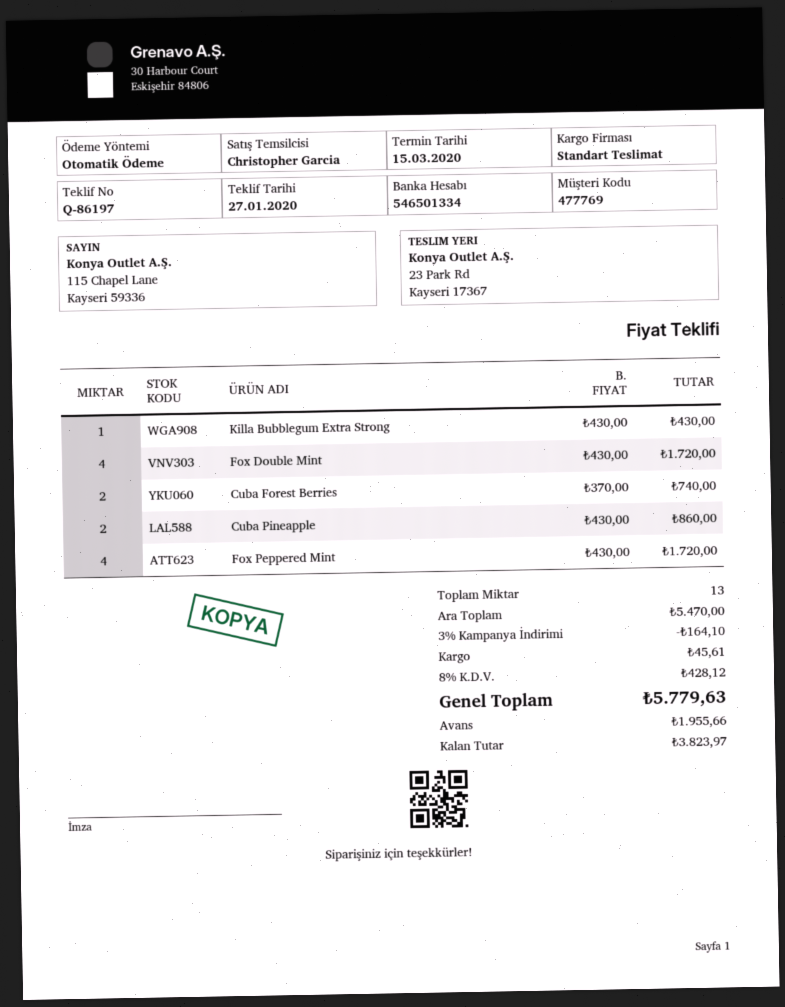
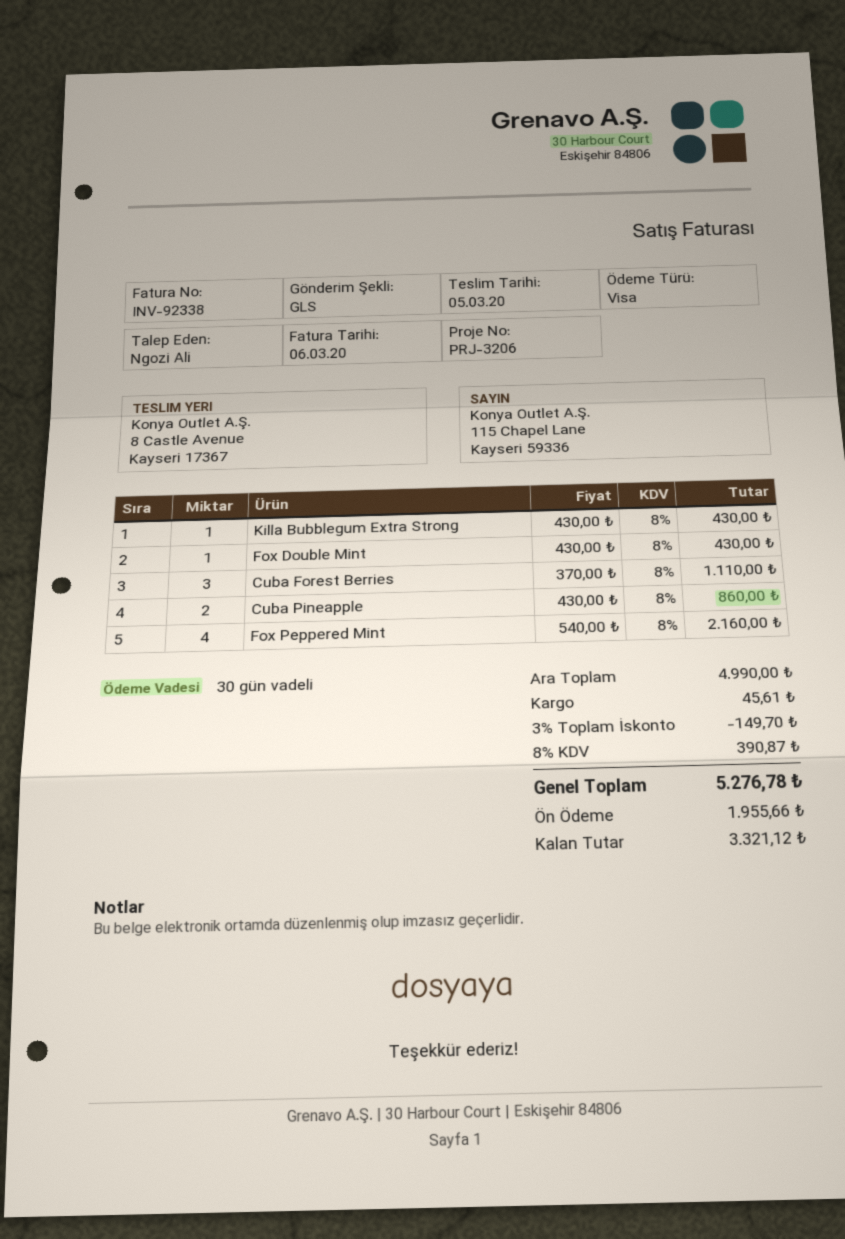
delivery date: 2020-03-15 -> 2020-03-05
payment method: direct debit -> Visa
shipping method: standard -> GLS
ship to: 23 Park Rd, Kayseri 17367 -> 8 Castle Avenue, Kayseri 17367
Fox Double Mint: 4 x 430.00 = 1720.00 -> 1 x 430.00 = 430.00
Cuba Forest Berries: 2 x 370.00 = 740.00 -> 3 x 370.00 = 1110.00
Fox Peppered Mint: 4 x 430.00 = 1720.00 -> 4 x 540.00 = 2160.00
subtotal: 5470.00 -> 4990.00
discount: 3% = 164.10 -> 3% = 149.70
tax: 8% = 428.12 -> 8% = 390.87
total: 5779.63 -> 5276.78
balance: 3823.97 -> 3321.12

